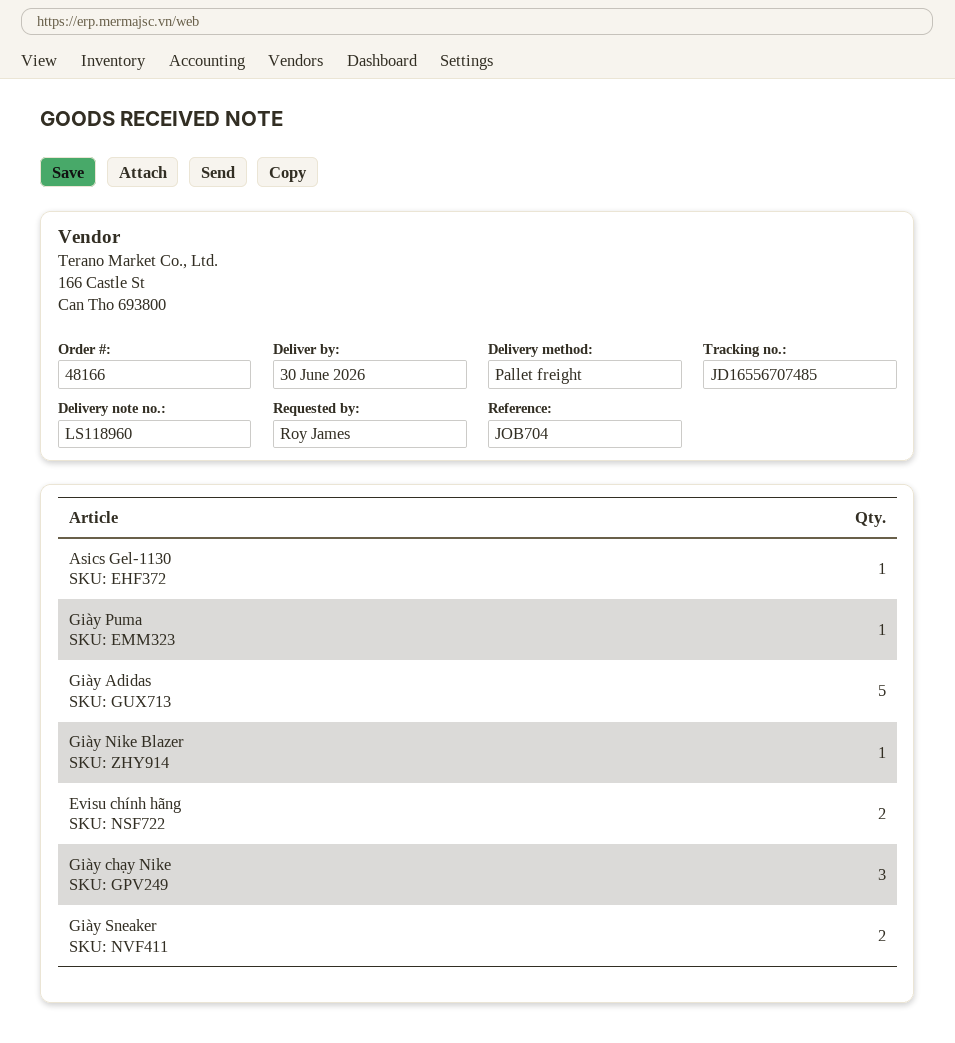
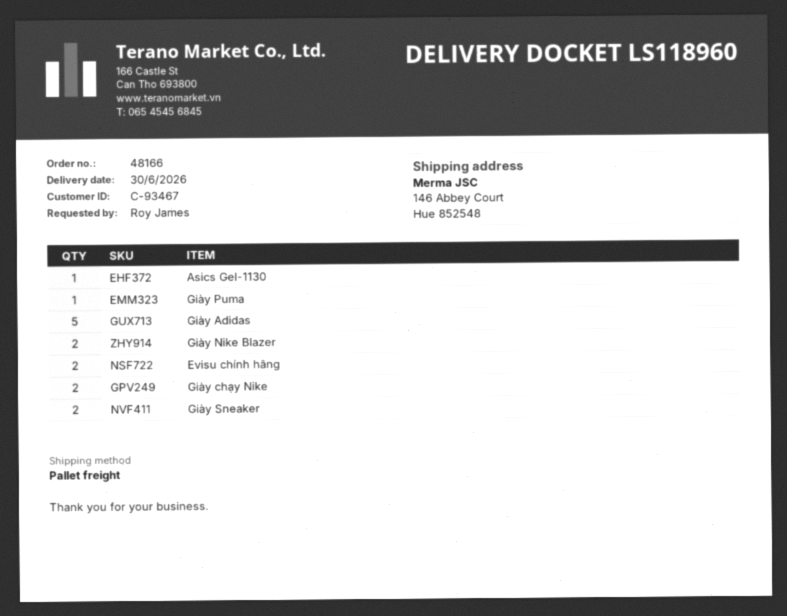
Giày Nike Blazer: 1 -> 2
Giày chạy Nike: 3 -> 2

